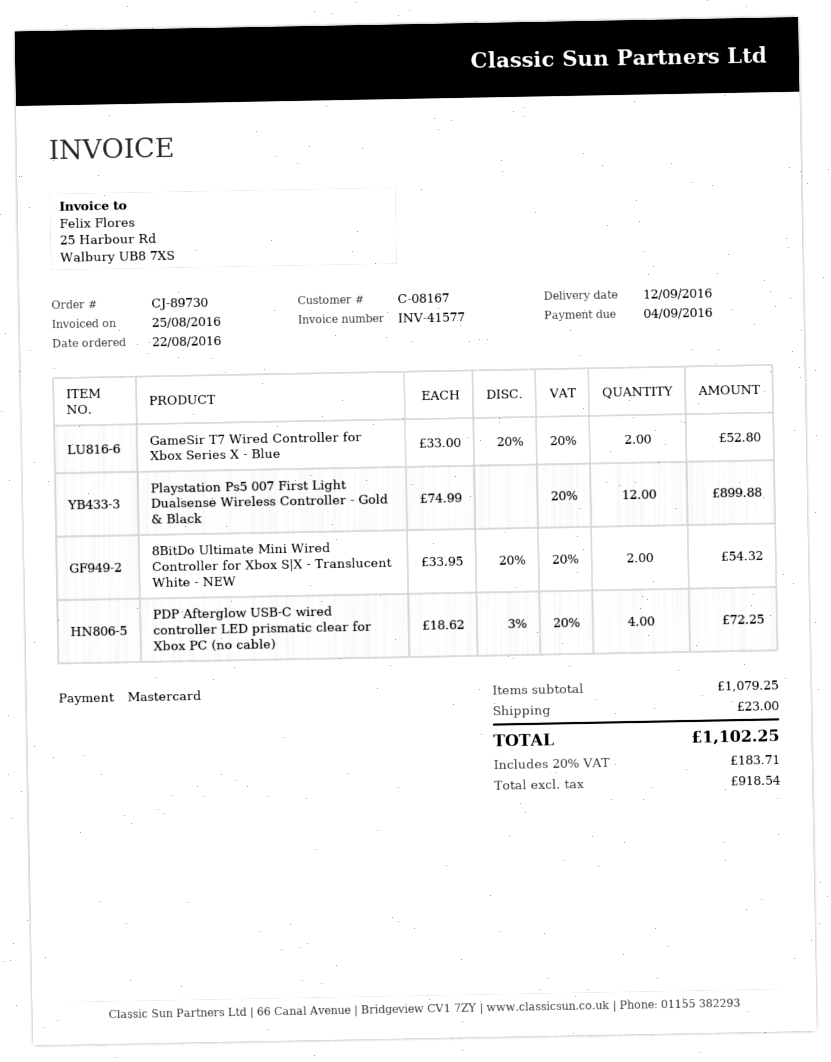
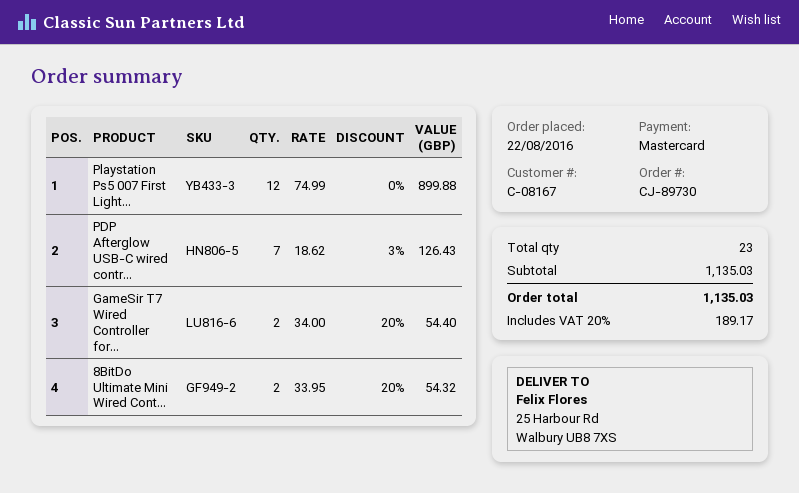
GameSir T7 Wired Controller for Xbox Series X - Blue: 2 x 33.00 - 20% = 52.80 -> 2 x 34.00 - 20% = 54.40
PDP Afterglow USB-C wired controller LED prismatic clear for Xbox PC (no cable): 4 x 18.62 - 3% = 72.25 -> 7 x 18.62 - 3% = 126.43
subtotal: 1079.25 -> 1135.03
shipping: 23.00 -> none
tax: 20% = 183.71 -> 20% = 189.17
total: 1102.25 -> 1135.03

